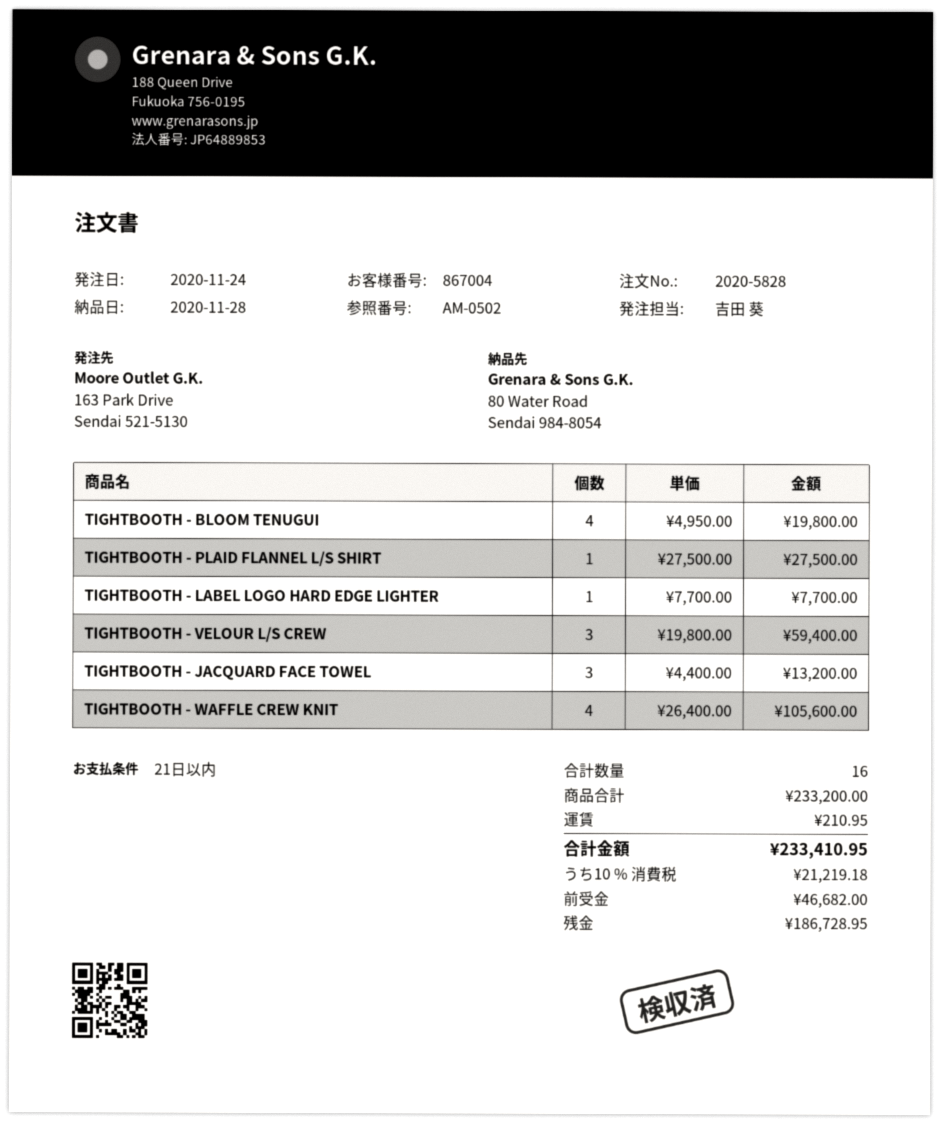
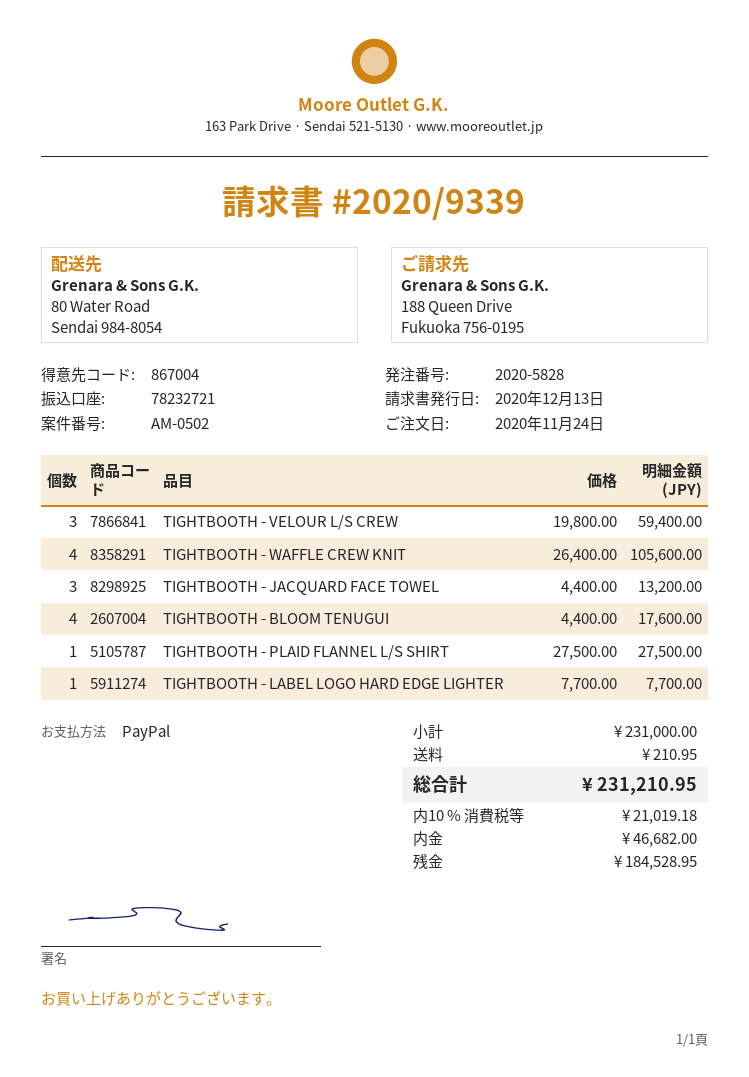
TIGHTBOOTH - BLOOM TENUGUI: 4 x 4950.00 = 19800.00 -> 4 x 4400.00 = 17600.00
subtotal: 233200.00 -> 231000.00
tax: 10% = 21219.18 -> 10% = 21019.18
total: 233410.95 -> 231210.95
balance: 186728.95 -> 184528.95

